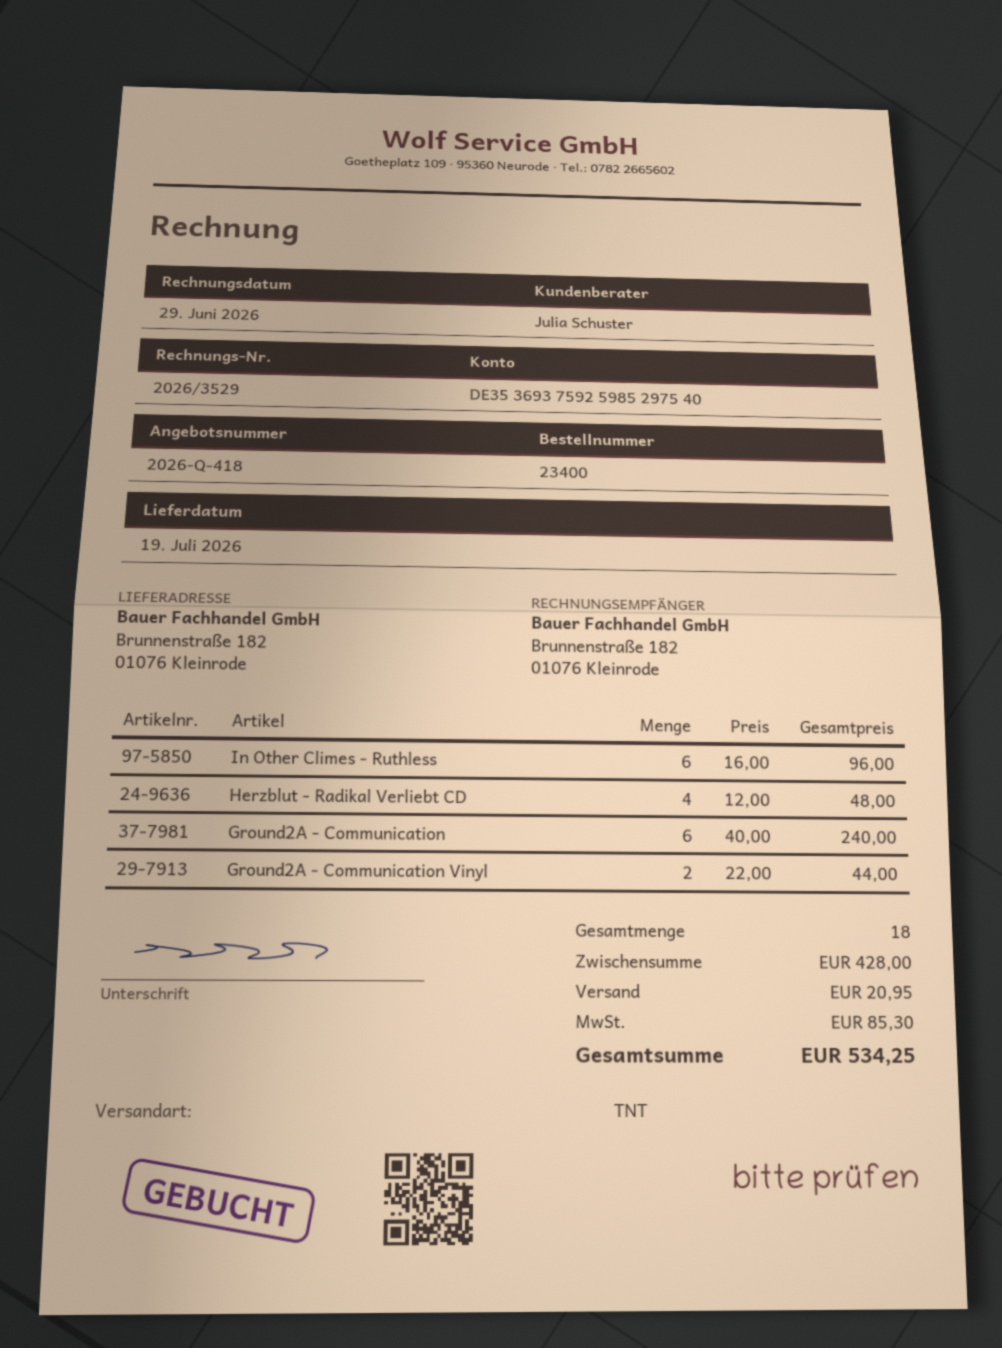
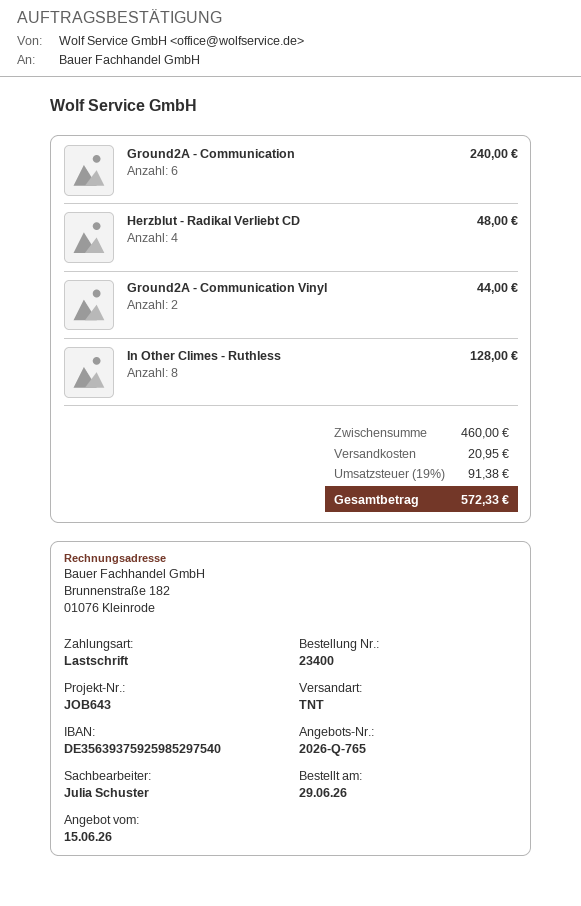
quote number: 2026-Q-418 -> 2026-Q-765
bank account: DE35369375925985297540 -> DE35639375925985297540
In Other Climes - Ruthless: 6 for 96.00 -> 8 for 128.00
subtotal: 428.00 -> 460.00
tax: 85.30 -> 91.38
total: 534.25 -> 572.33

